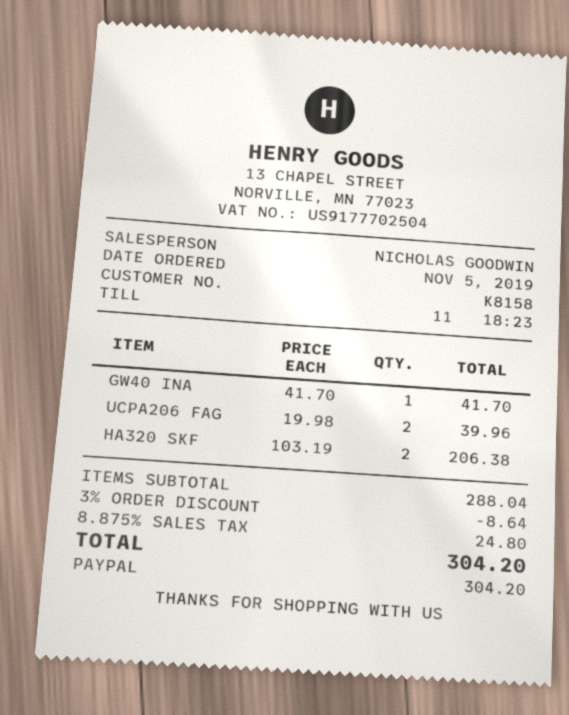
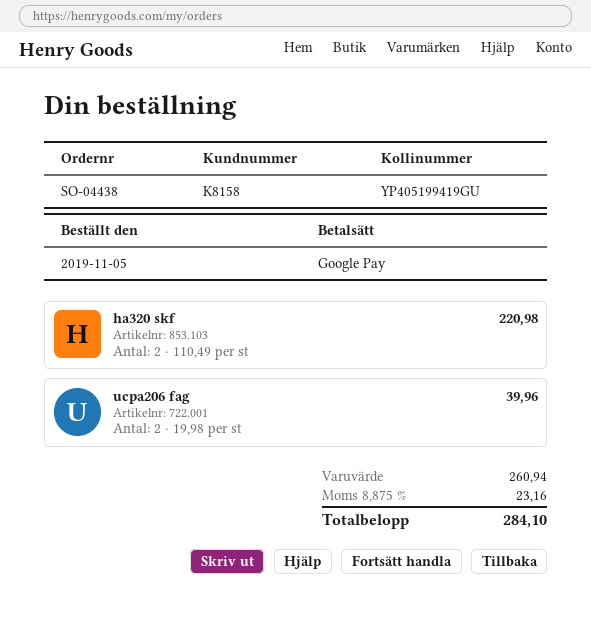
payment method: PayPal -> Google Pay
GW40 INA: 1 x 41.70 = 41.70 -> none
HA320 SKF: 2 x 103.19 = 206.38 -> 2 x 110.49 = 220.98
subtotal: 288.04 -> 260.94
discount: 3% = 8.64 -> none
tax: 8.875% = 24.80 -> 8.875% = 23.16
total: 304.20 -> 284.10

